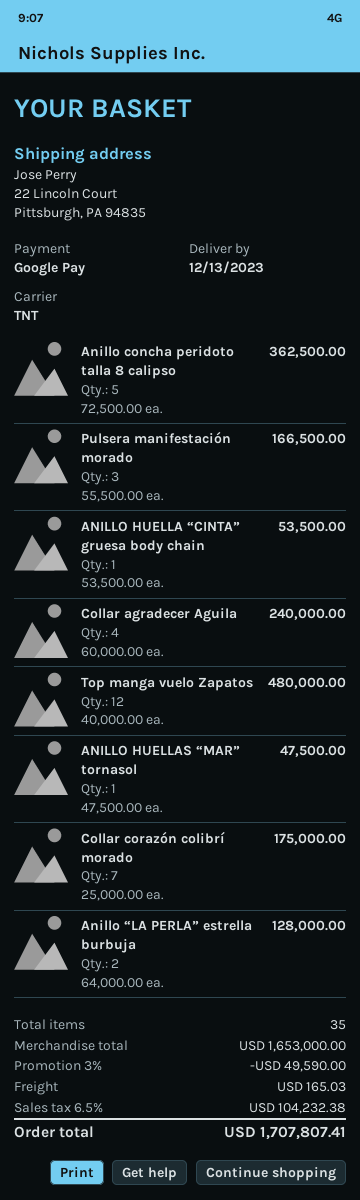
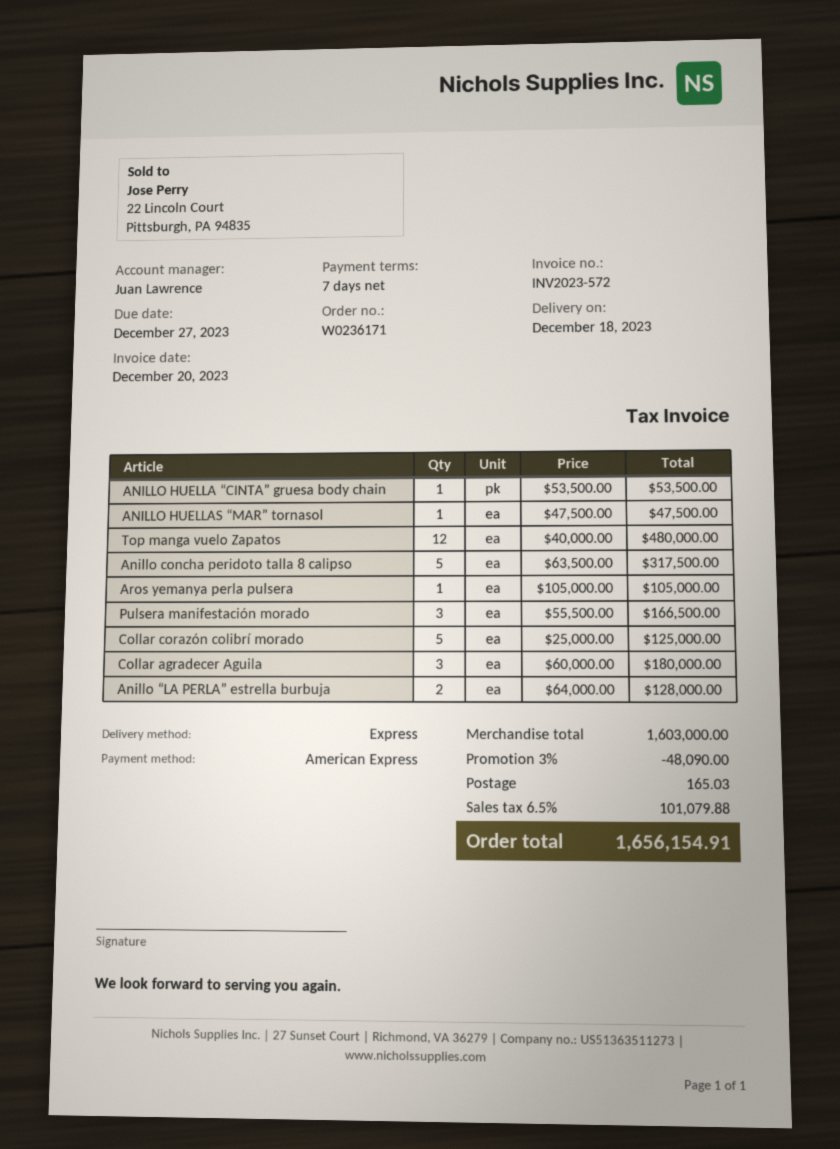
delivery date: 2023-12-13 -> 2023-12-18
payment method: Google Pay -> American Express
shipping method: TNT -> express
Anillo concha peridoto talla 8 calipso: 5 x 72500.00 = 362500.00 -> 5 x 63500.00 = 317500.00
Collar agradecer Aguila: 4 x 60000.00 = 240000.00 -> 3 x 60000.00 = 180000.00
Collar corazón colibrí morado: 7 x 25000.00 = 175000.00 -> 5 x 25000.00 = 125000.00
Aros yemanya perla pulsera: none -> 1 x 105000.00 = 105000.00
subtotal: 1653000.00 -> 1603000.00
discount: 3% = 49590.00 -> 3% = 48090.00
tax: 6.5% = 104232.38 -> 6.5% = 101079.88
total: 1707807.41 -> 1656154.91

